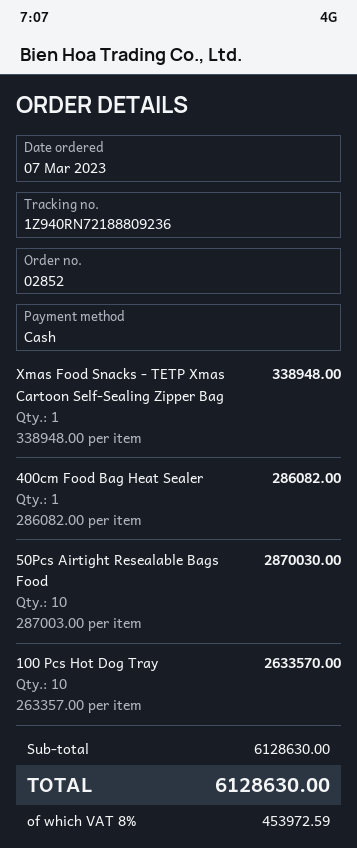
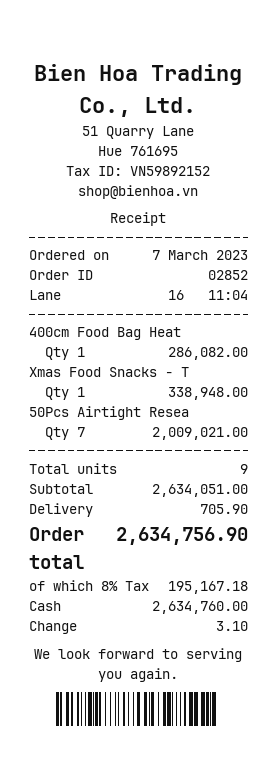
50Pcs Airtight Resealable Bags Food: 10 for 2870030.00 -> 7 for 2009021.00
100 Pcs Hot Dog Tray: 10 for 2633570.00 -> none
subtotal: 6128630.00 -> 2634051.00
shipping: none -> 705.90
tax: 8% = 453972.59 -> 8% = 195167.18
total: 6128630.00 -> 2634756.90

